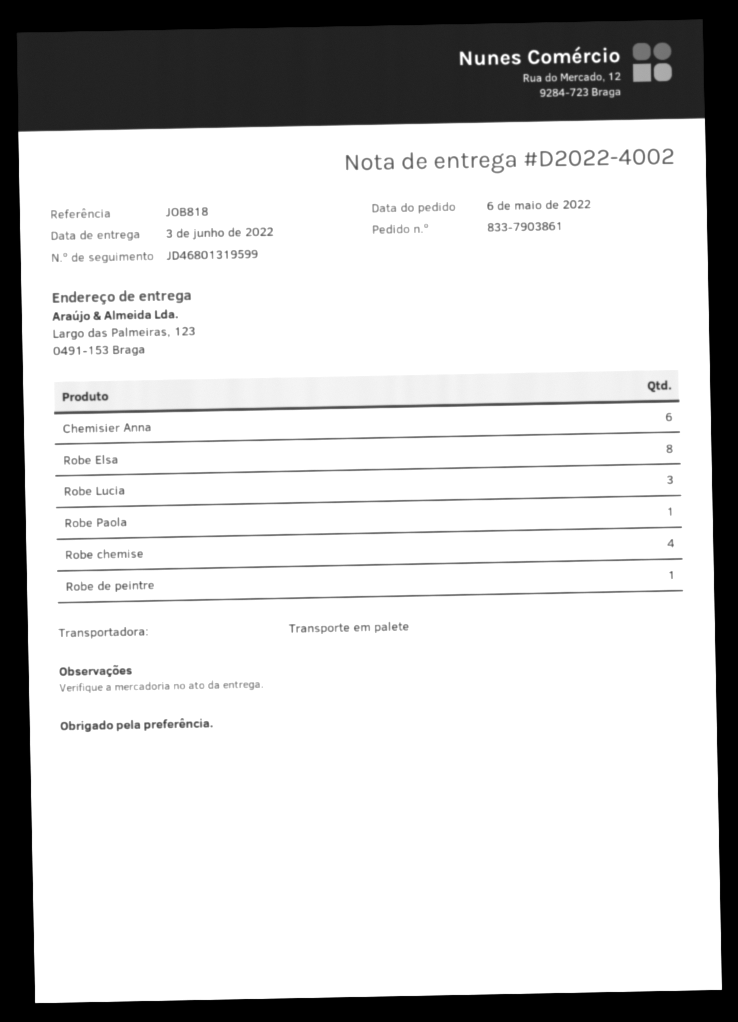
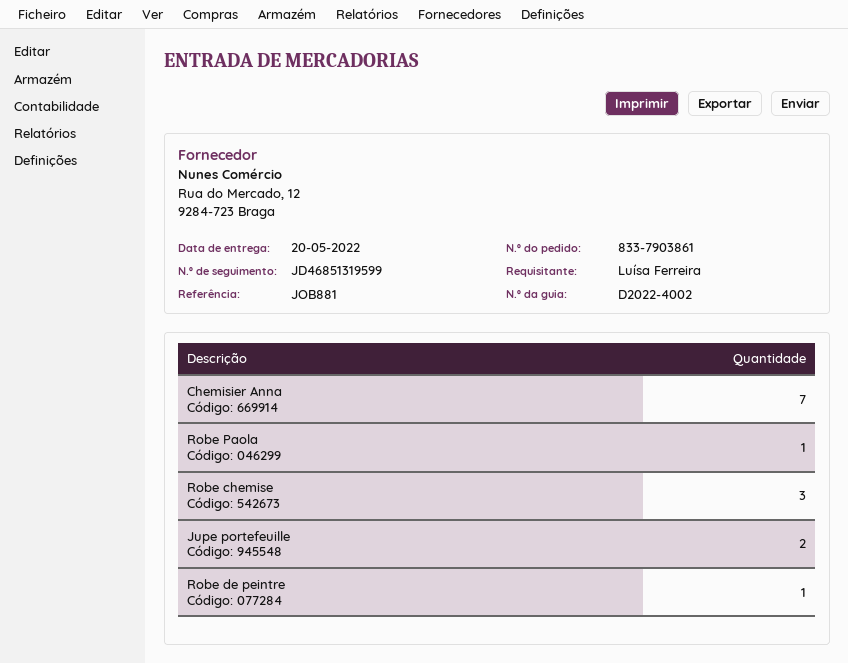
delivery date: 2022-06-03 -> 2022-05-20
reference: JOB818 -> JOB881
tracking number: JD46801319599 -> JD46851319599
Chemisier Anna: 6 -> 7
Robe Elsa: 8 -> none
Robe Lucia: 3 -> none
Robe chemise: 4 -> 3
Jupe portefeuille: none -> 2

